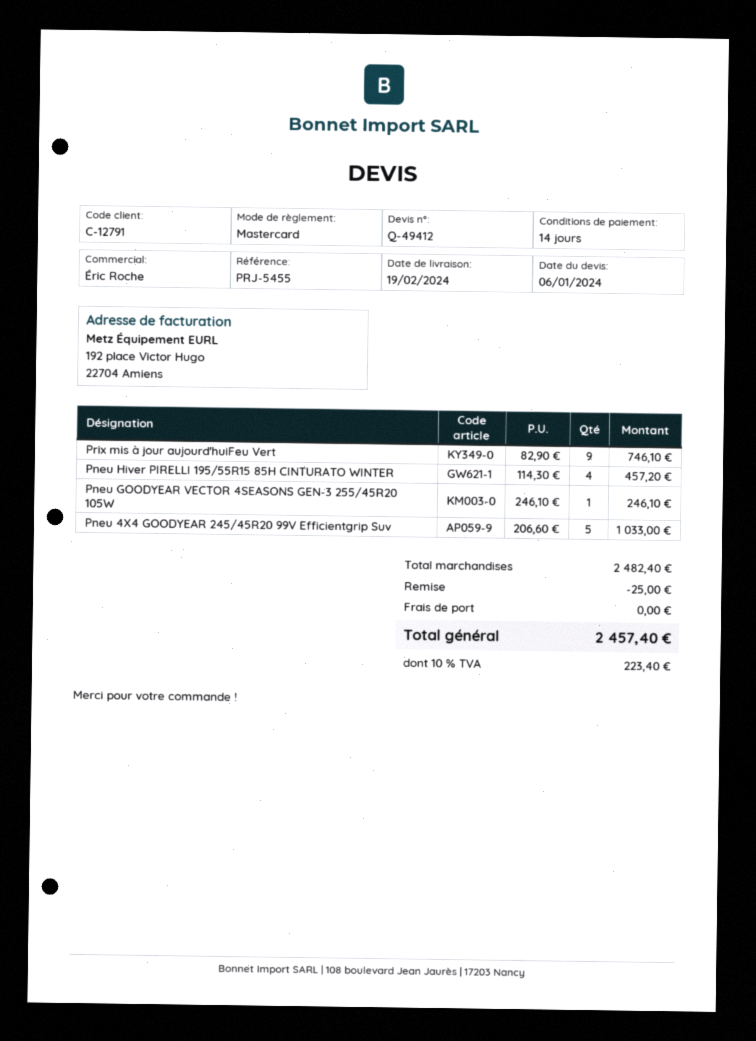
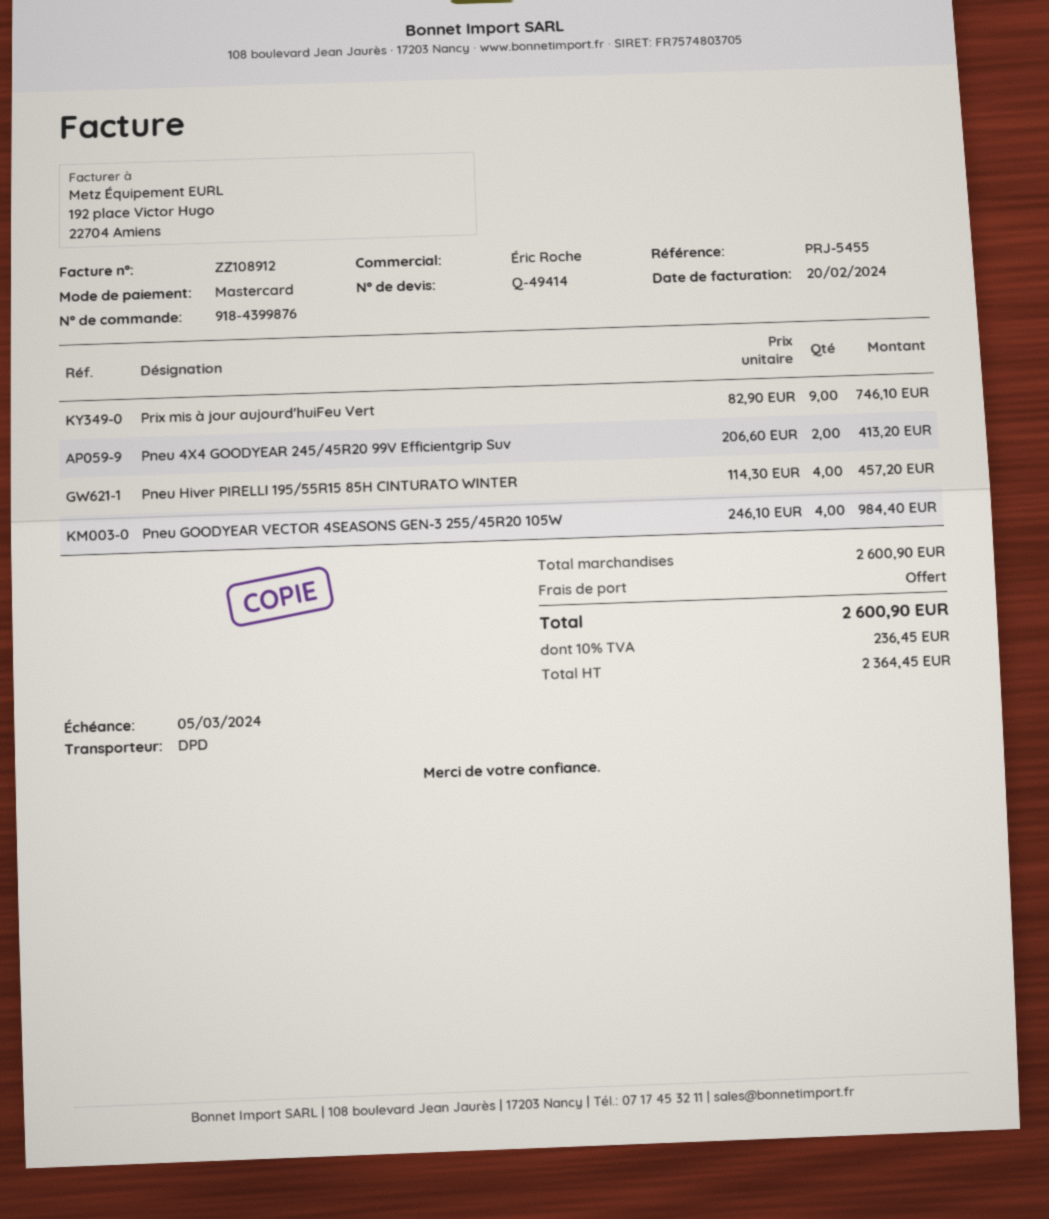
quote number: Q-49412 -> Q-49414
Pneu GOODYEAR VECTOR 4SEASONS GEN-3 255/45R20 105W: 1 x 246.10 = 246.10 -> 4 x 246.10 = 984.40
Pneu 4X4 GOODYEAR 245/45R20 99V Efficientgrip Suv: 5 x 206.60 = 1033.00 -> 2 x 206.60 = 413.20
subtotal: 2482.40 -> 2600.90
discount: 25.00 -> none
tax: 10% = 223.40 -> 10% = 236.45
total: 2457.40 -> 2600.90

